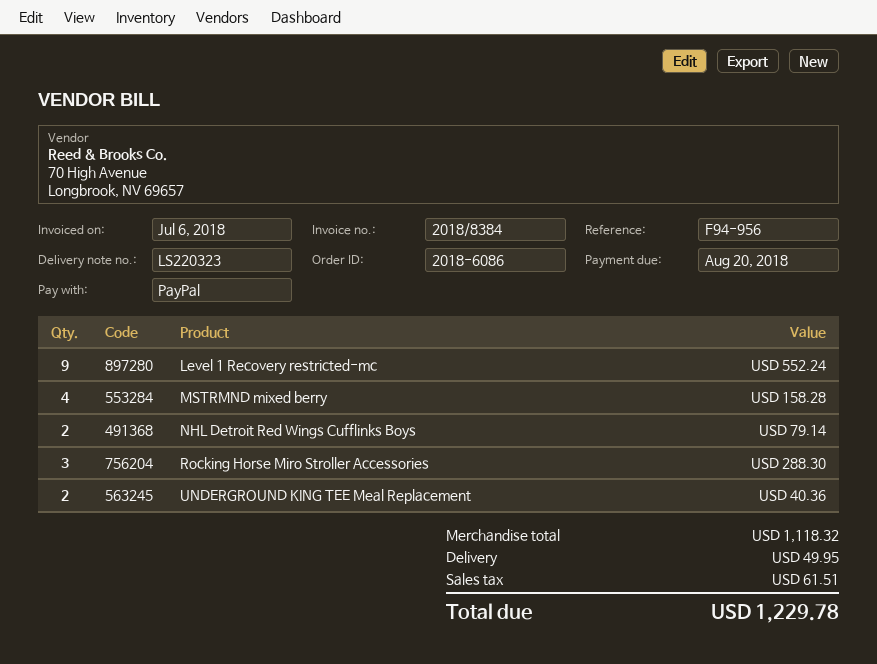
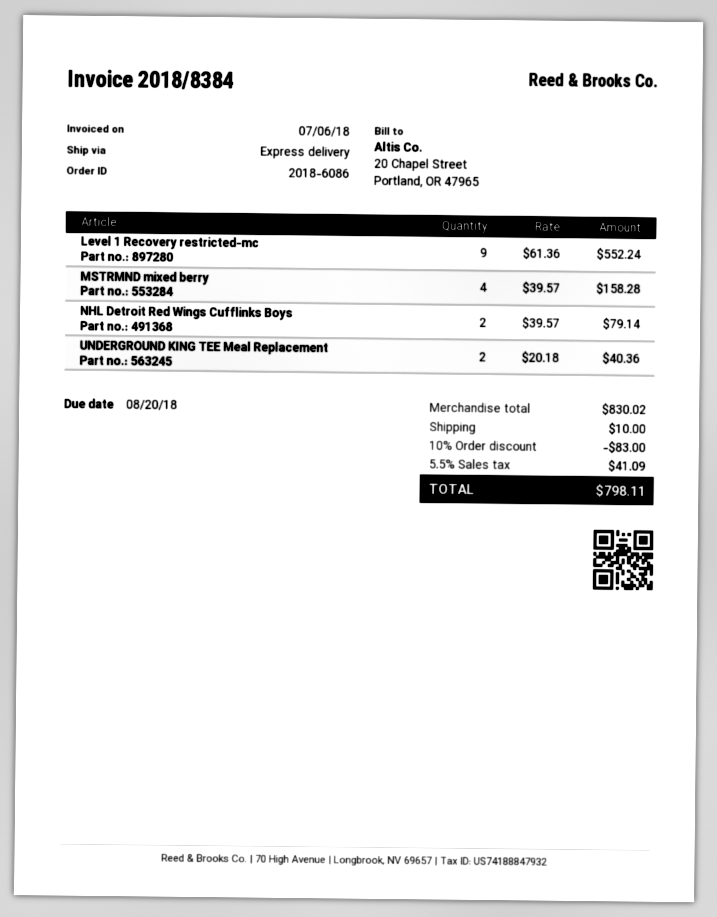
Rocking Horse Miro Stroller Accessories: 3 for 288.30 -> none
subtotal: 1118.32 -> 830.02
discount: none -> 10% = 83.00
shipping: 49.95 -> 10.00
tax: 61.51 -> 41.09
total: 1229.78 -> 798.11

